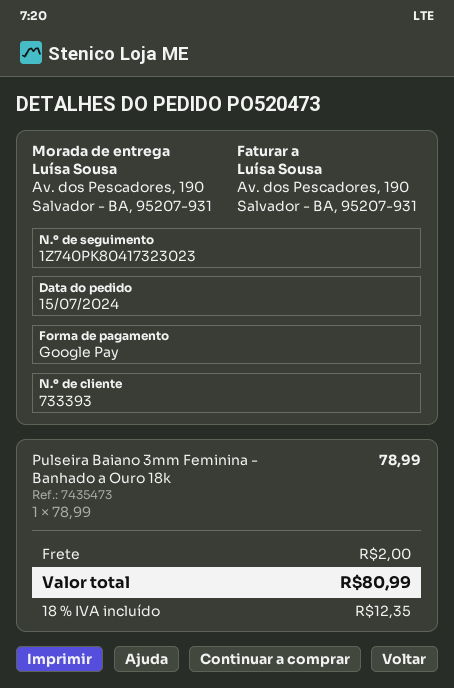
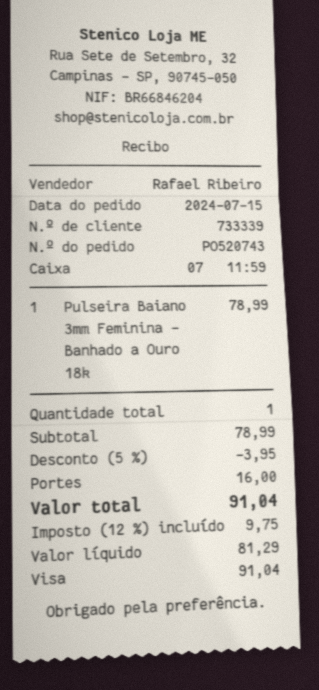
order number: PO520473 -> PO520743
customer number: 733393 -> 733339
payment method: Google Pay -> Visa
discount: none -> 5% = 3.95
shipping: 2.00 -> 16.00
tax: 18% = 12.35 -> 12% = 9.75
total: 80.99 -> 91.04

